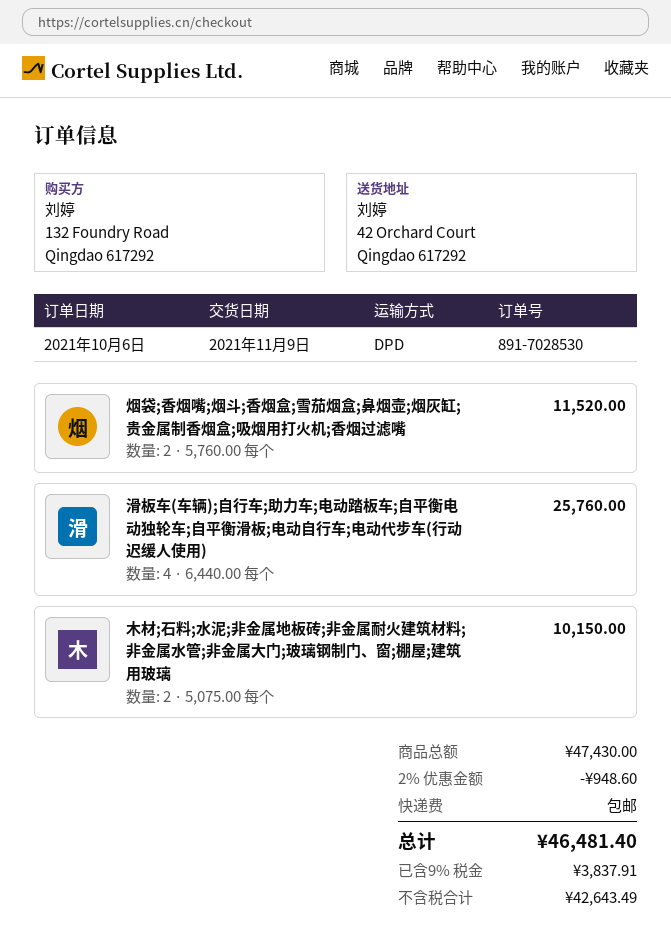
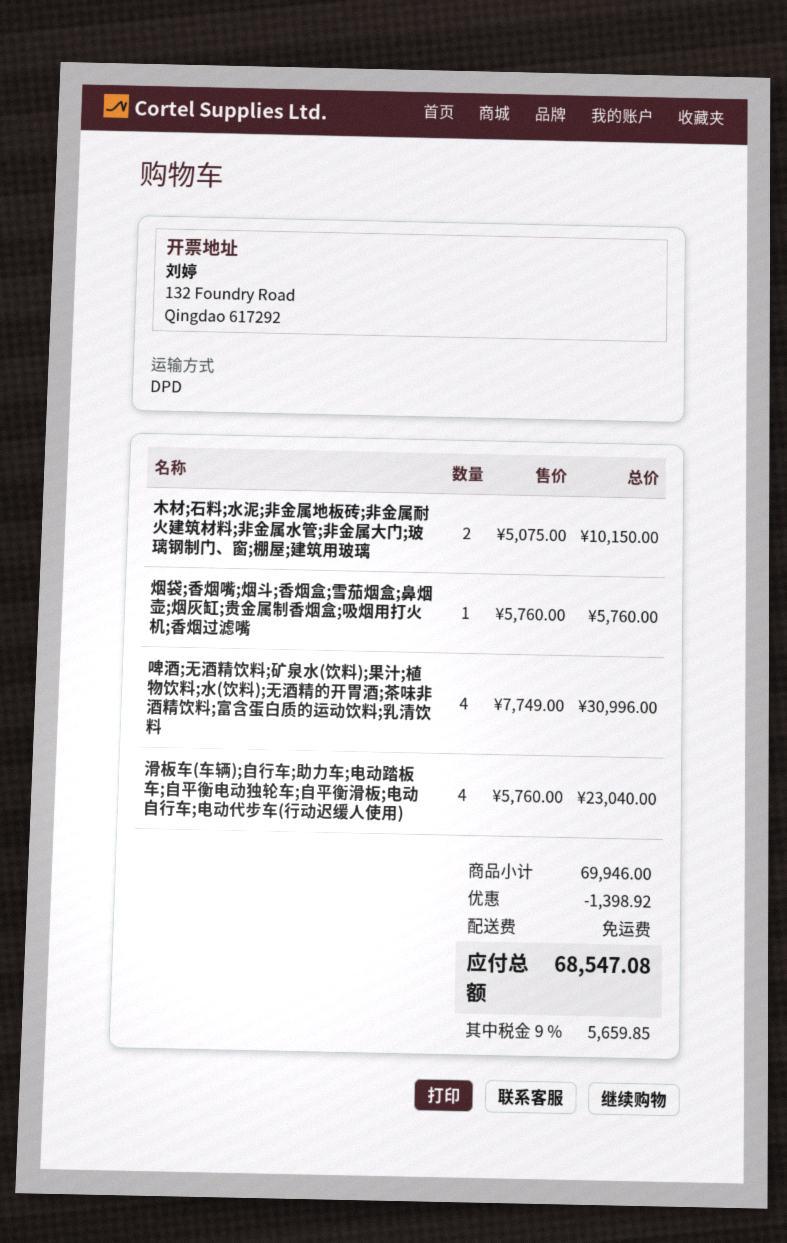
烟袋;香烟嘴;烟斗;香烟盒;雪茄烟盒;鼻烟壶;烟灰缸;贵金属制香烟盒;吸烟用打火机;香烟过滤嘴: 2 x 5760.00 = 11520.00 -> 1 x 5760.00 = 5760.00
滑板车(车辆);自行车;助力车;电动踏板车;自平衡电动独轮车;自平衡滑板;电动自行车;电动代步车(行动迟缓人使用): 4 x 6440.00 = 25760.00 -> 4 x 5760.00 = 23040.00
啤酒;无酒精饮料;矿泉水(饮料);果汁;植物饮料;水(饮料);无酒精的开胃酒;茶味非酒精饮料;富含蛋白质的运动饮料;乳清饮料: none -> 4 x 7749.00 = 30996.00
subtotal: 47430.00 -> 69946.00
discount: 948.60 -> 1398.92
tax: 9% = 3837.91 -> 9% = 5659.85
total: 46481.40 -> 68547.08

